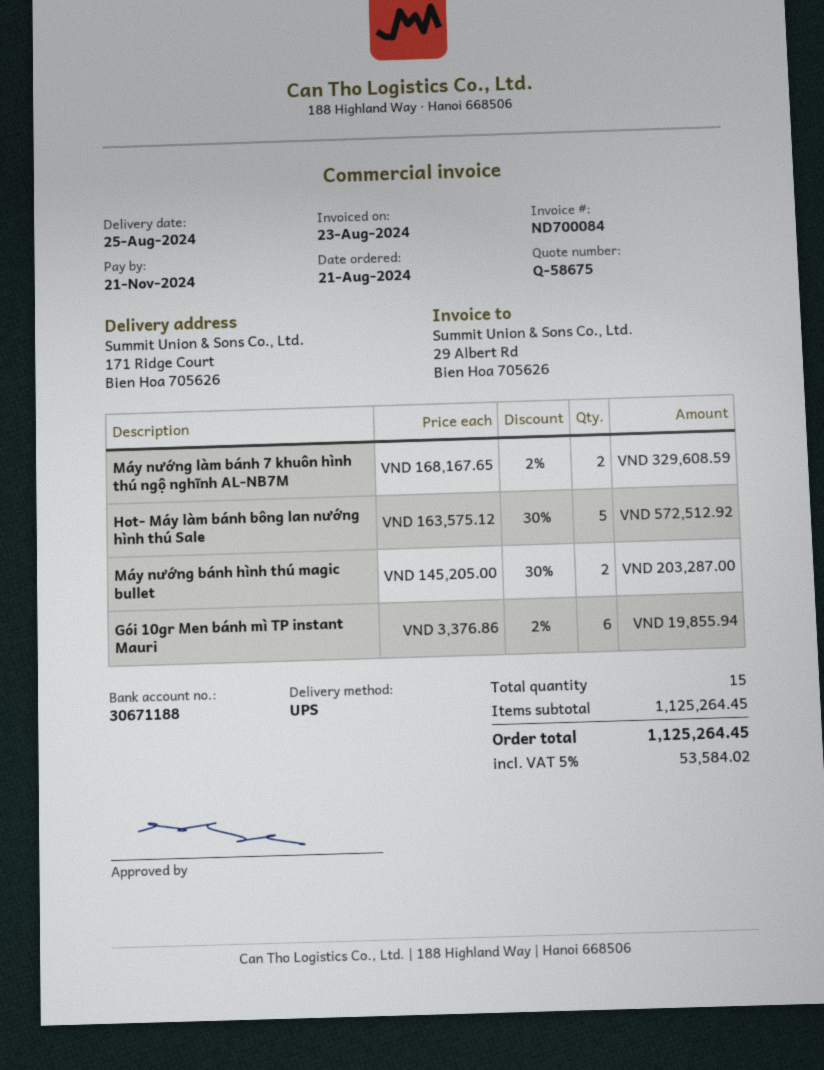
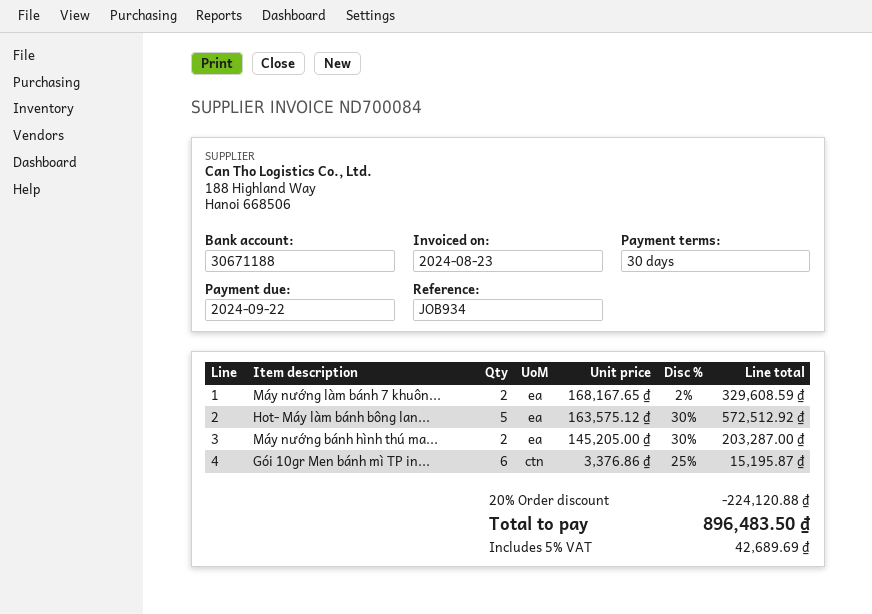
due date: 2024-11-21 -> 2024-09-22
Gói 10gr Men bánh mì TP instant Mauri: 6 x 3376.86 - 2% = 19855.94 -> 6 x 3376.86 - 25% = 15195.87
discount: none -> 20% = 224120.88
tax: 5% = 53584.02 -> 5% = 42689.69
total: 1125264.45 -> 896483.50

